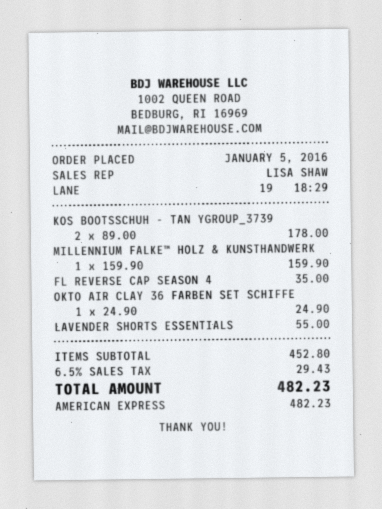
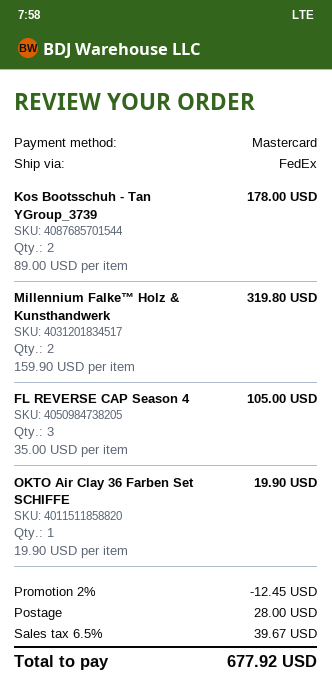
payment method: American Express -> Mastercard
MILLENNIUM FALKE™ HOLZ & KUNSTHANDWERK: 1 x 159.90 = 159.90 -> 2 x 159.90 = 319.80
FL REVERSE CAP SEASON 4: 1 x 35.00 = 35.00 -> 3 x 35.00 = 105.00
OKTO AIR CLAY 36 FARBEN SET SCHIFFE: 1 x 24.90 = 24.90 -> 1 x 19.90 = 19.90
LAVENDER SHORTS ESSENTIALS: 1 x 55.00 = 55.00 -> none
discount: none -> 2% = 12.45
shipping: none -> 28.00
tax: 6.5% = 29.43 -> 6.5% = 39.67
total: 482.23 -> 677.92

